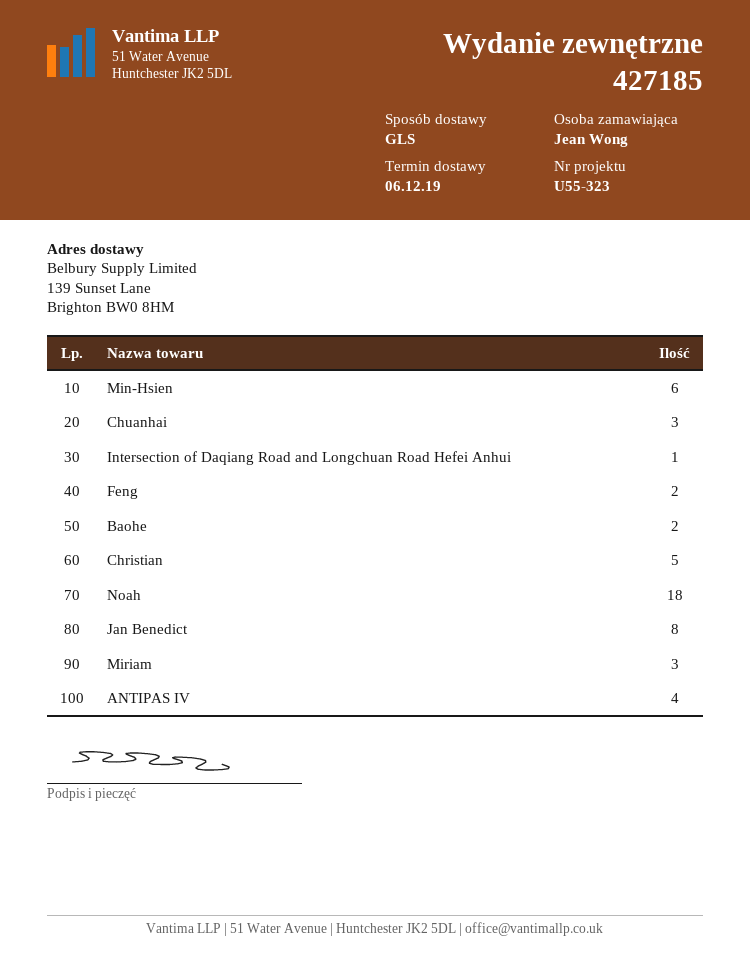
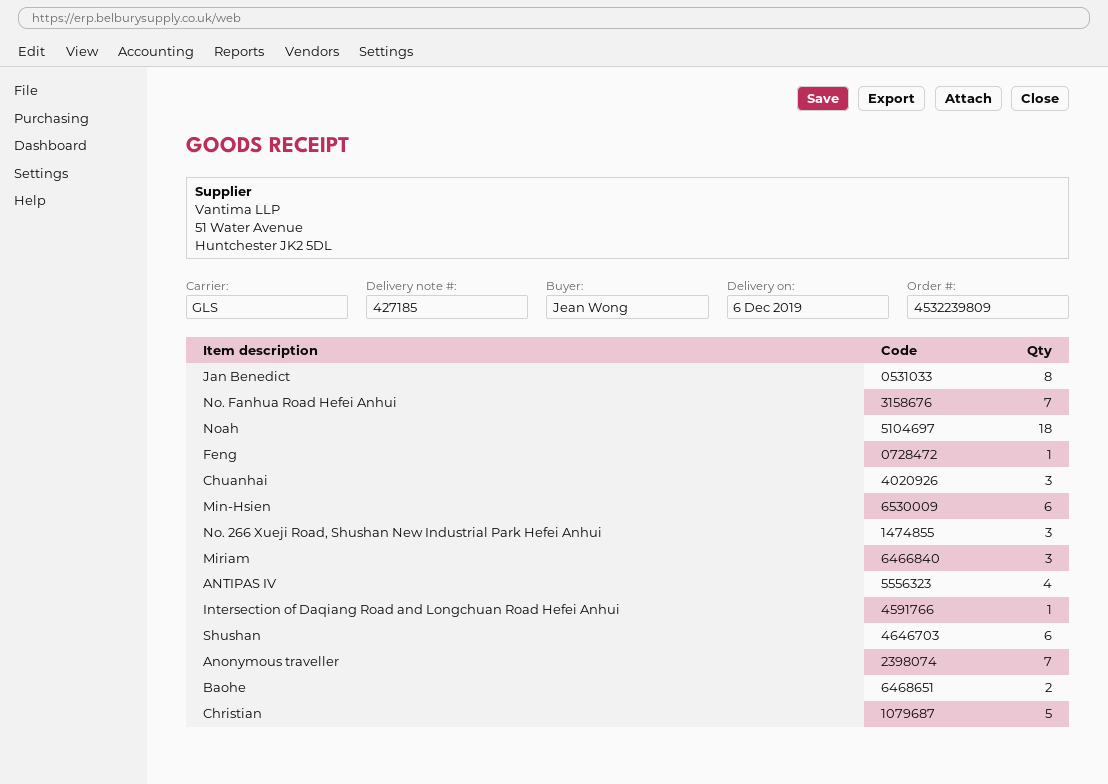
Feng: 2 -> 1
No. Fanhua Road Hefei Anhui: none -> 7
No. 266 Xueji Road, Shushan New Industrial Park Hefei Anhui: none -> 3
Shushan: none -> 6
Anonymous traveller: none -> 7

